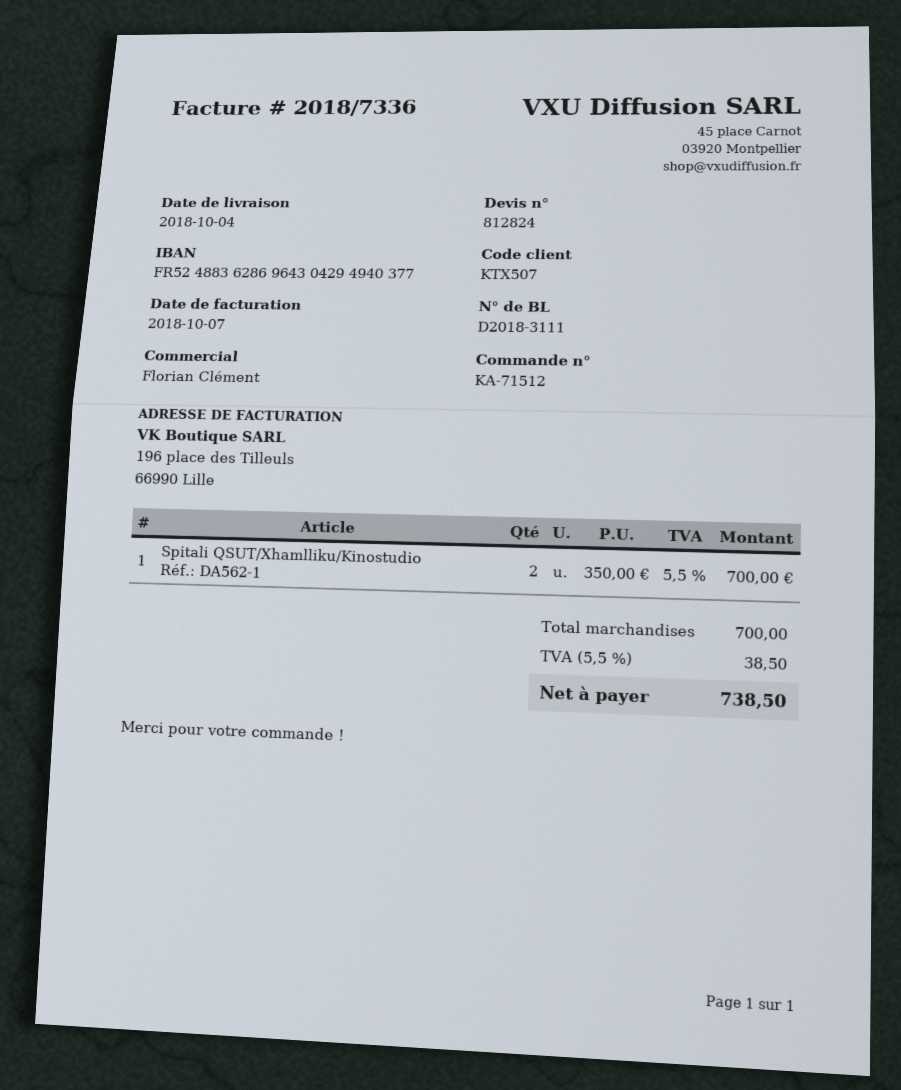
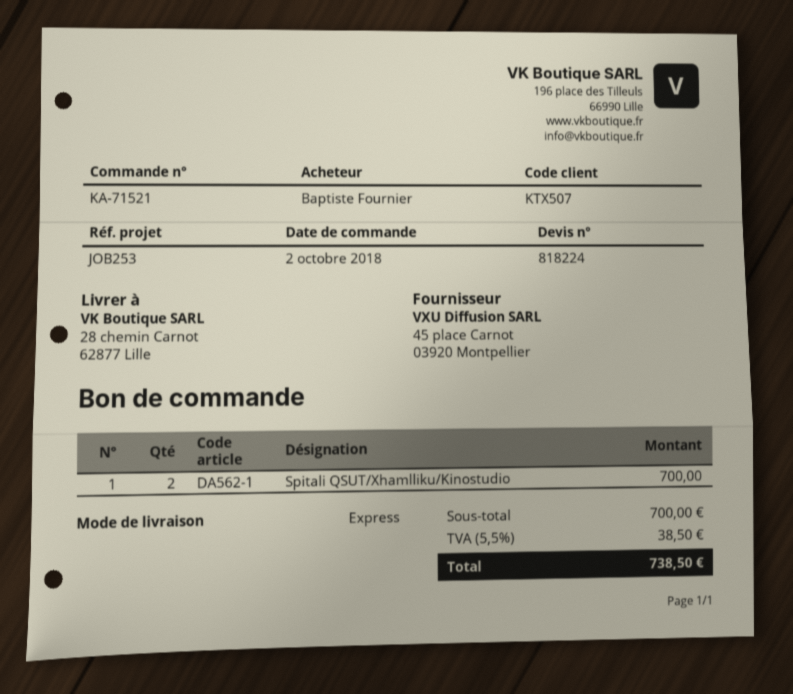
quote number: 812824 -> 818224
order number: KA-71512 -> KA-71521

